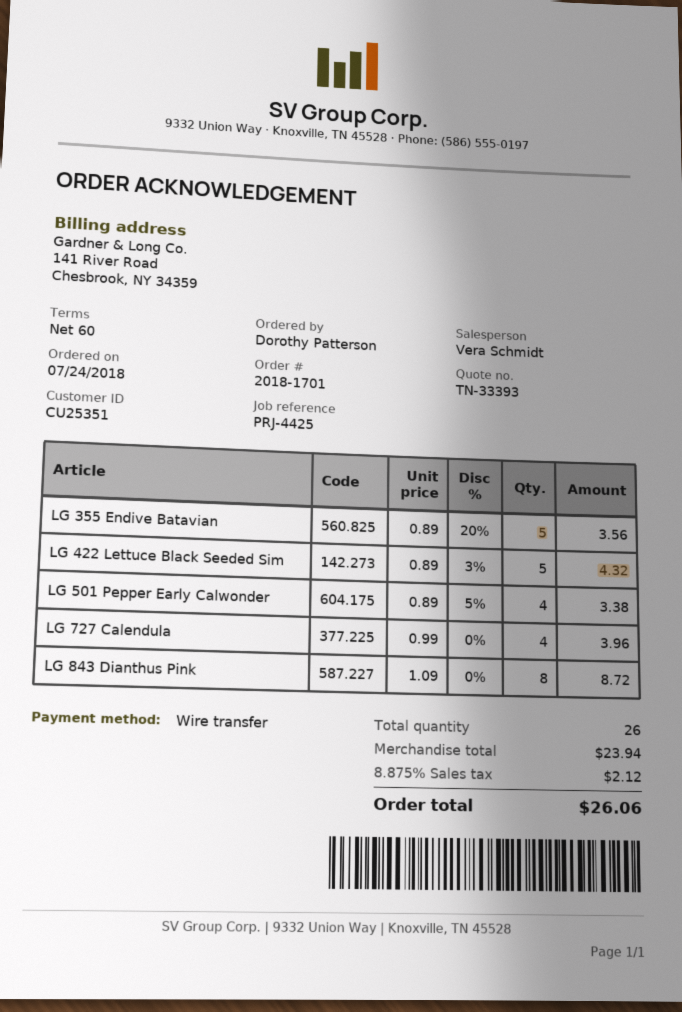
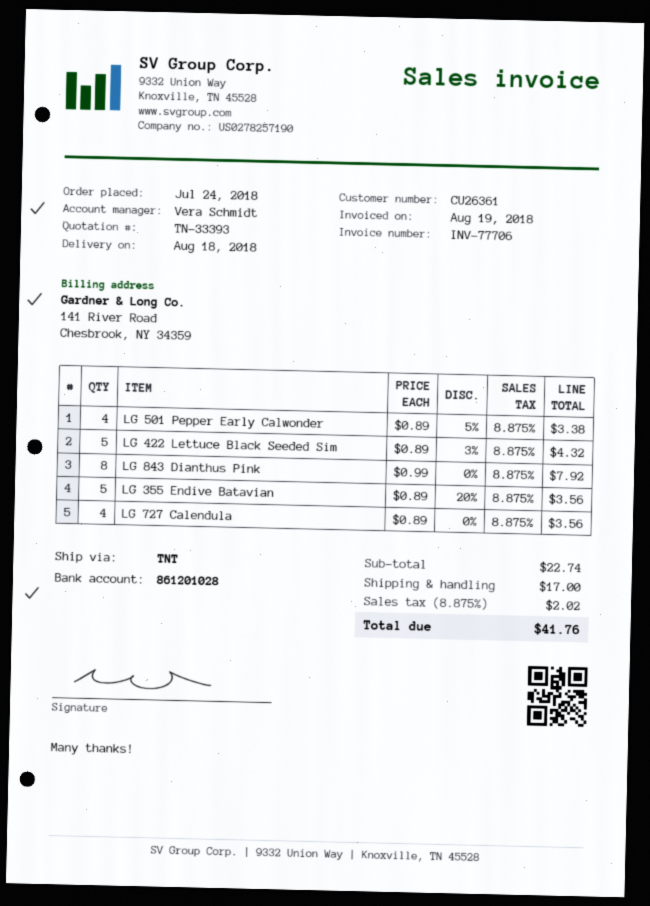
customer number: CU25351 -> CU26361
LG 727 Calendula: 4 x 0.99 = 3.96 -> 4 x 0.89 = 3.56
LG 843 Dianthus Pink: 8 x 1.09 = 8.72 -> 8 x 0.99 = 7.92
subtotal: 23.94 -> 22.74
shipping: none -> 17.00
tax: 8.875% = 2.12 -> 8.875% = 2.02
total: 26.06 -> 41.76

